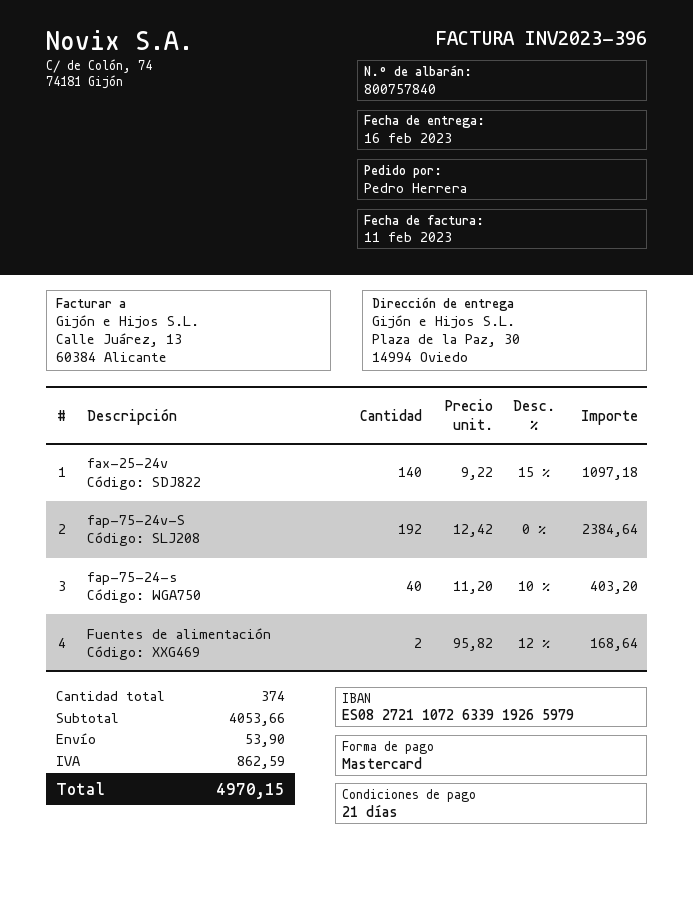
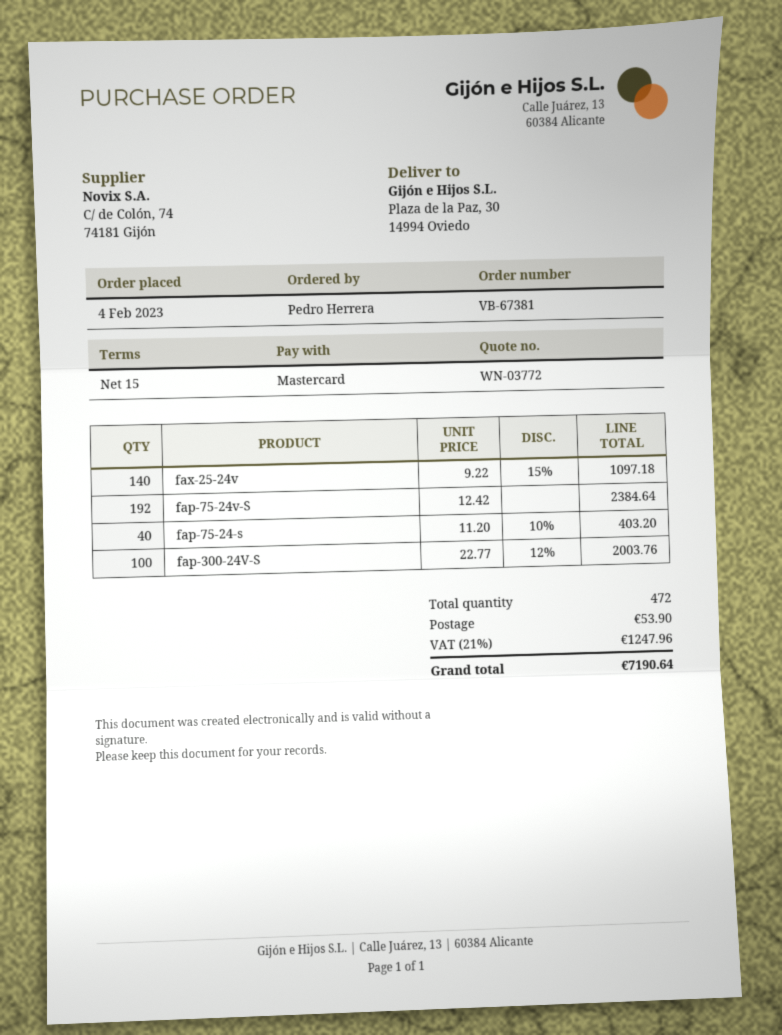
payment terms: 21 days -> 15 days
Fuentes de alimentación: 2 x 95.82 - 12% = 168.64 -> none
fap-300-24V-S: none -> 100 x 22.77 - 12% = 2003.76
total quantity: 374 -> 472
tax: 862.59 -> 1247.96
total: 4970.15 -> 7190.64

